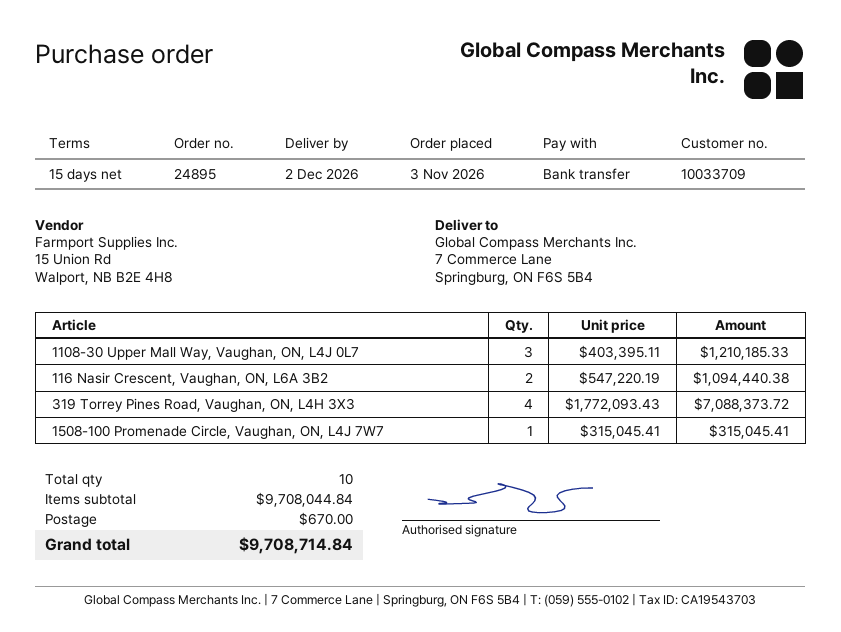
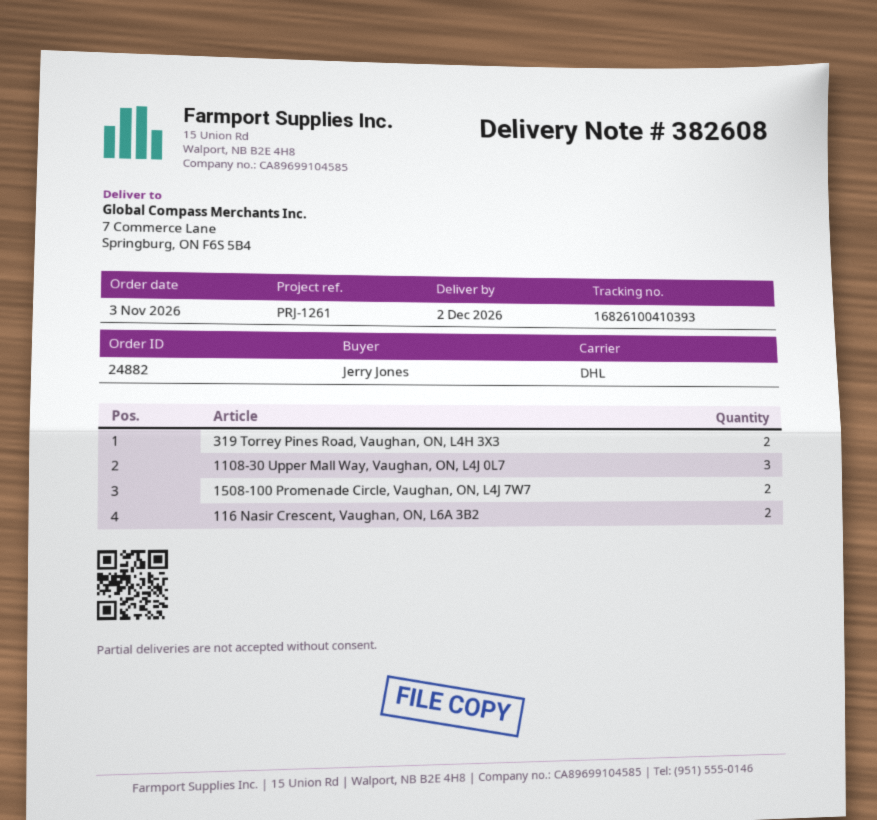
order number: 24895 -> 24882
319 Torrey Pines Road, Vaughan, ON, L4H 3X3: 4 -> 2
1508-100 Promenade Circle, Vaughan, ON, L4J 7W7: 1 -> 2

